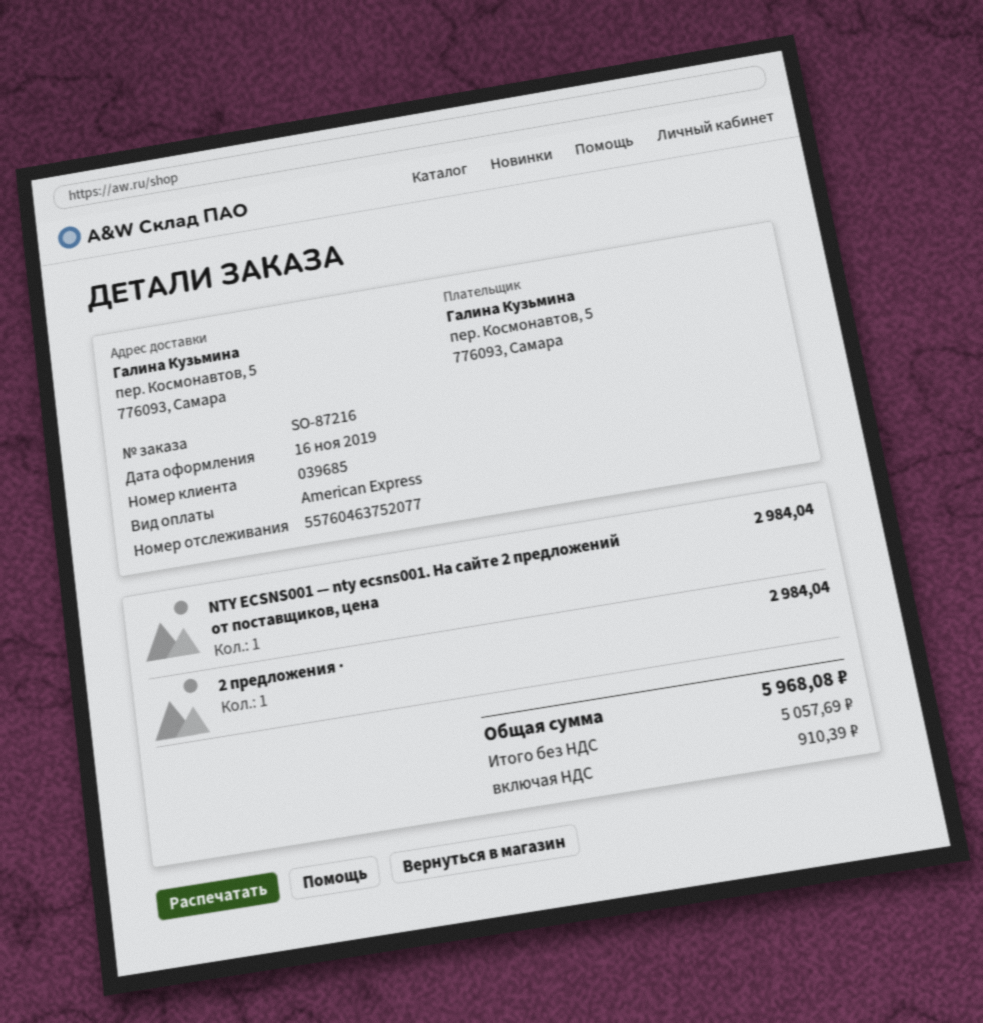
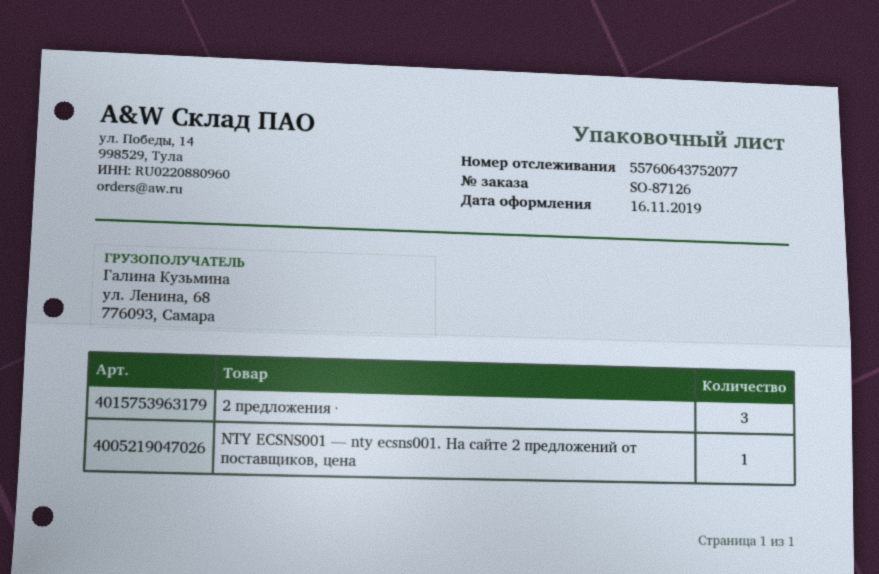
order number: SO-87216 -> SO-87126
tracking number: 55760463752077 -> 55760643752077
ship to: пер. Космонавтов, 5, 776093, Самара -> ул. Ленина, 68, 776093, Самара
2 предложения ·: 1 -> 3

